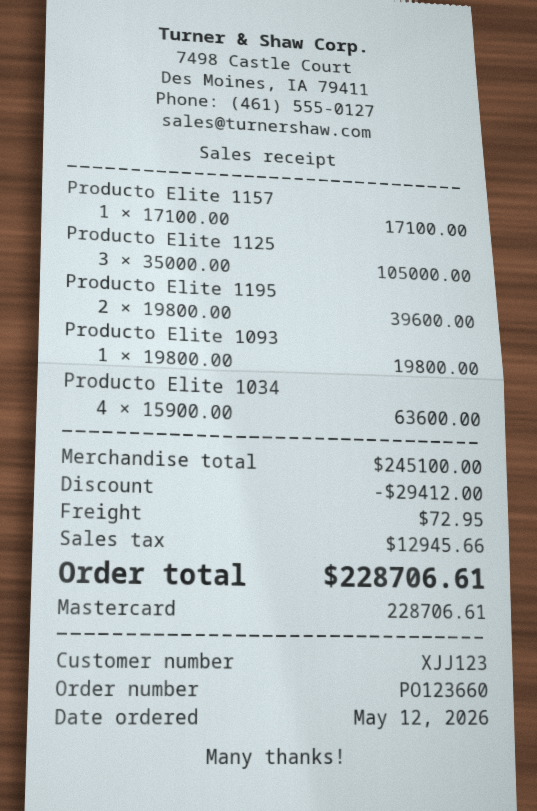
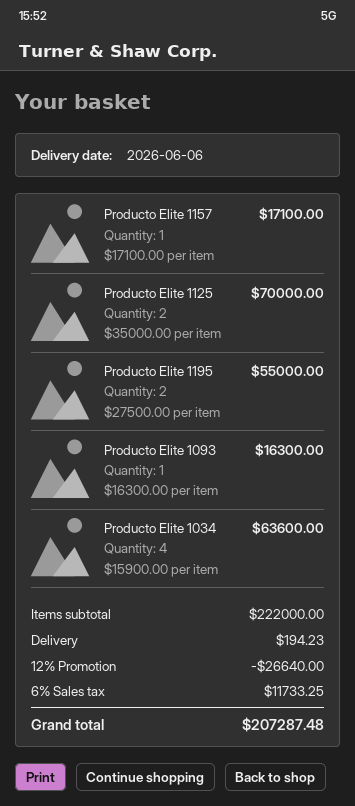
Producto Elite 1125: 3 x 35000.00 = 105000.00 -> 2 x 35000.00 = 70000.00
Producto Elite 1195: 2 x 19800.00 = 39600.00 -> 2 x 27500.00 = 55000.00
Producto Elite 1093: 1 x 19800.00 = 19800.00 -> 1 x 16300.00 = 16300.00
subtotal: 245100.00 -> 222000.00
discount: 29412.00 -> 26640.00
shipping: 72.95 -> 194.23
tax: 12945.66 -> 11733.25
total: 228706.61 -> 207287.48

